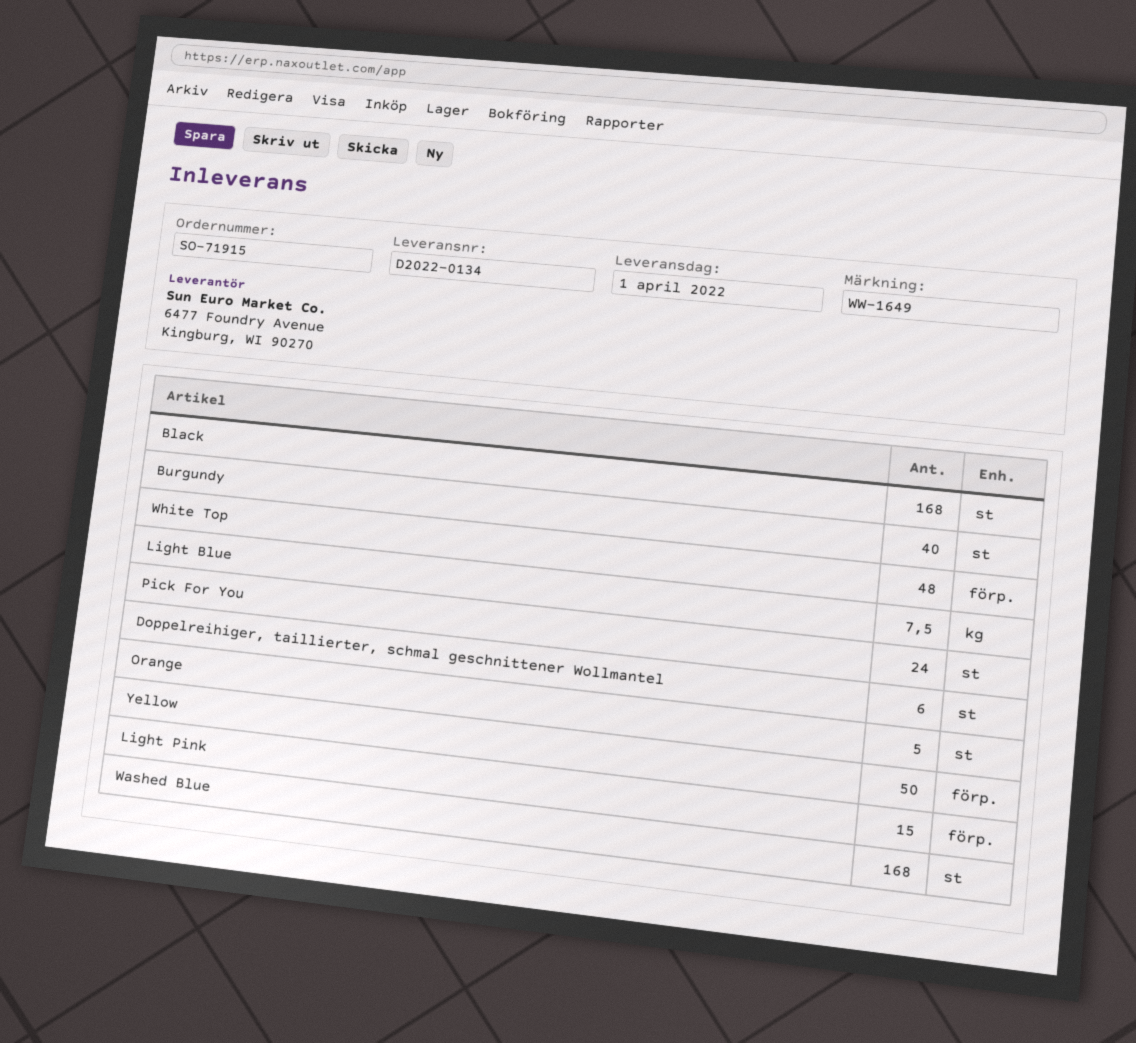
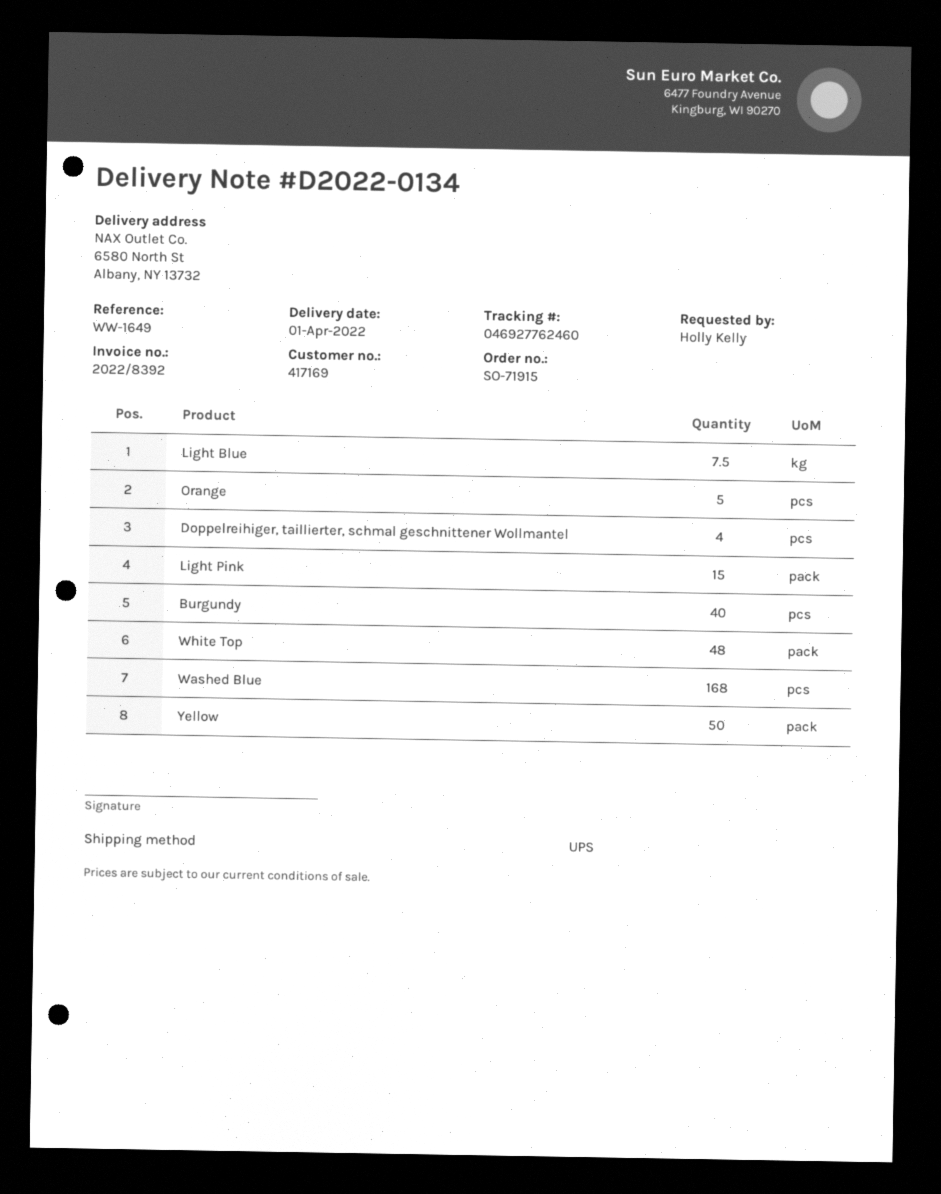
Black: 168 -> none
Pick For You: 24 -> none
Doppelreihiger, taillierter, schmal geschnittener Wollmantel: 6 -> 4

